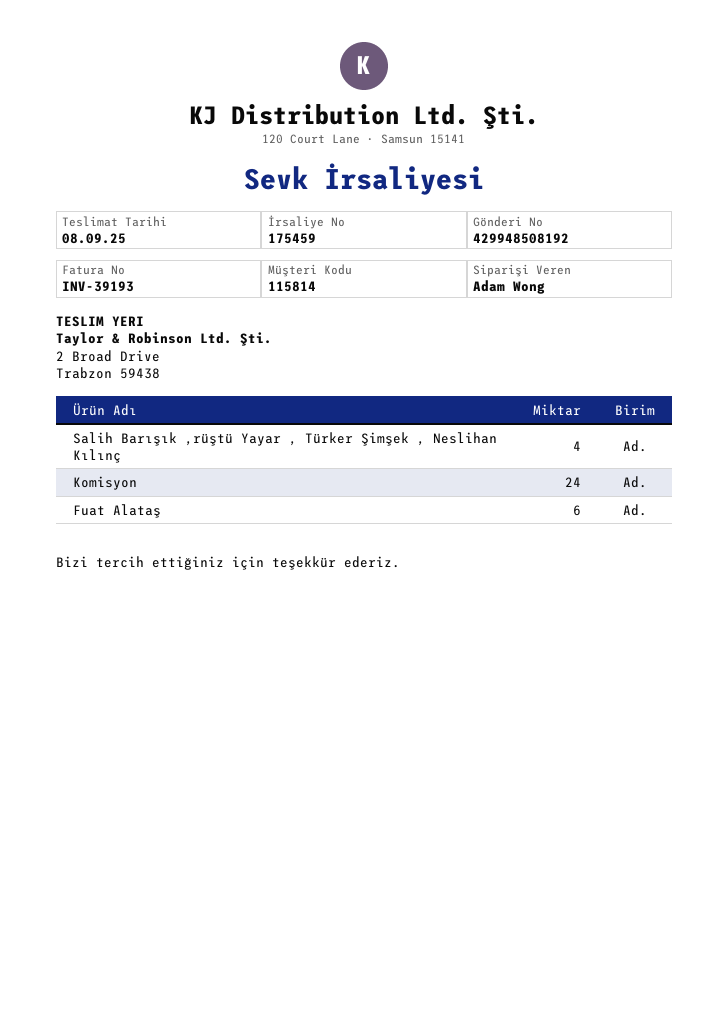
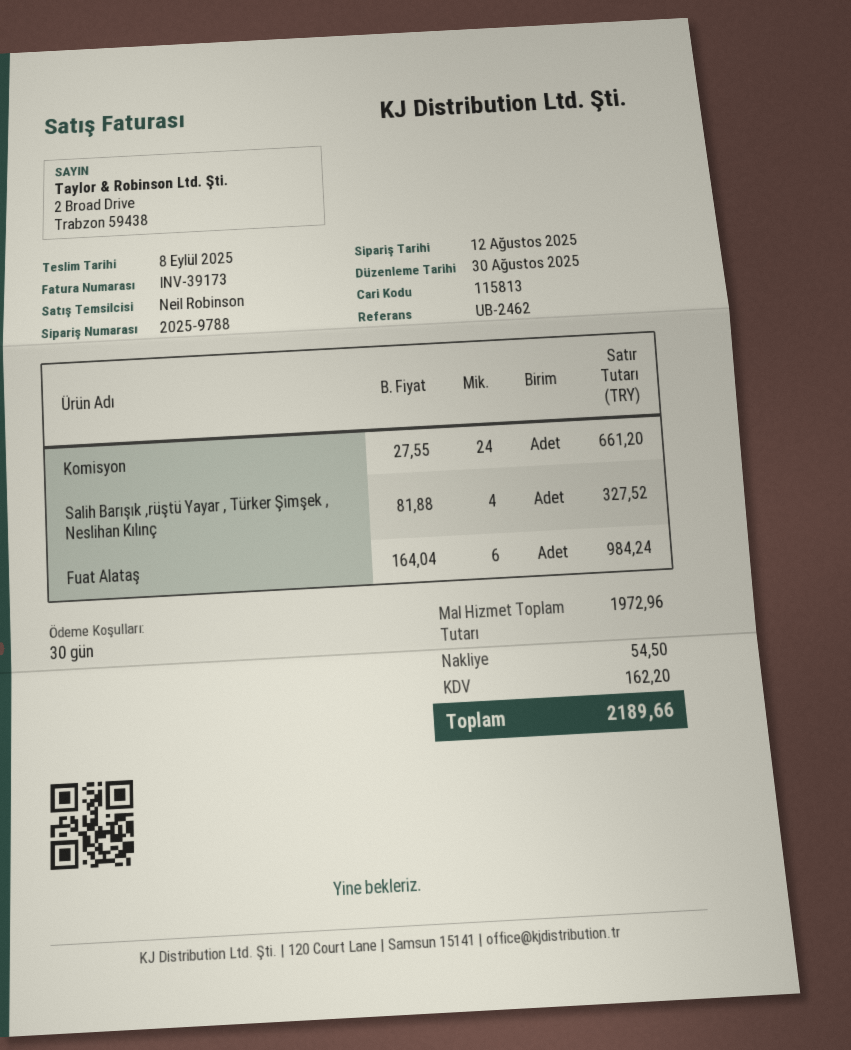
invoice number: INV-39193 -> INV-39173
customer number: 115814 -> 115813

